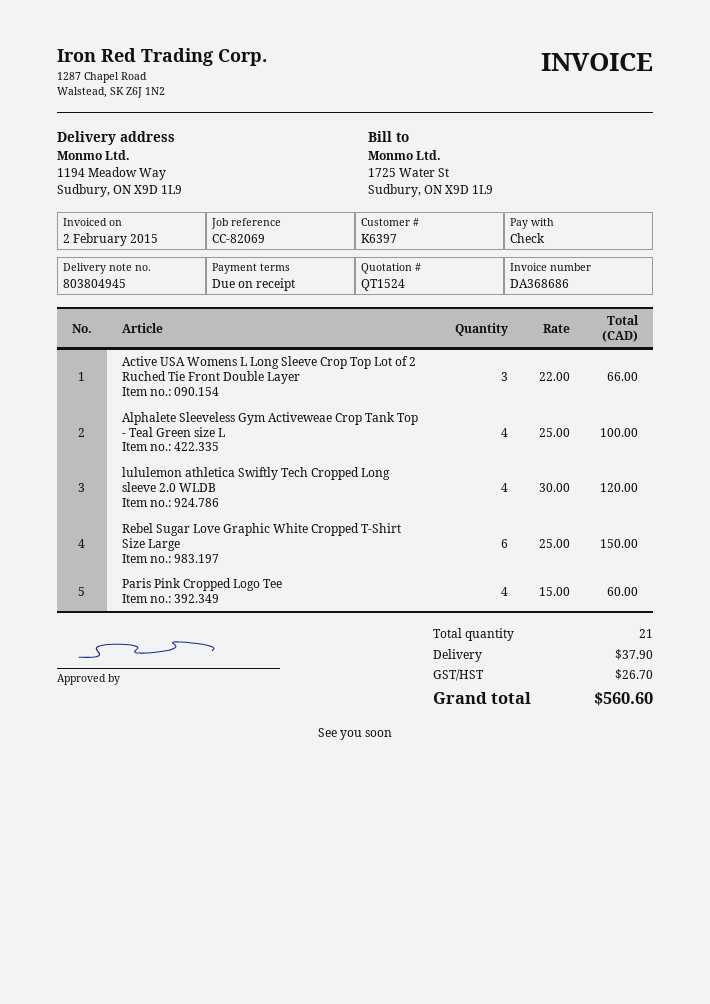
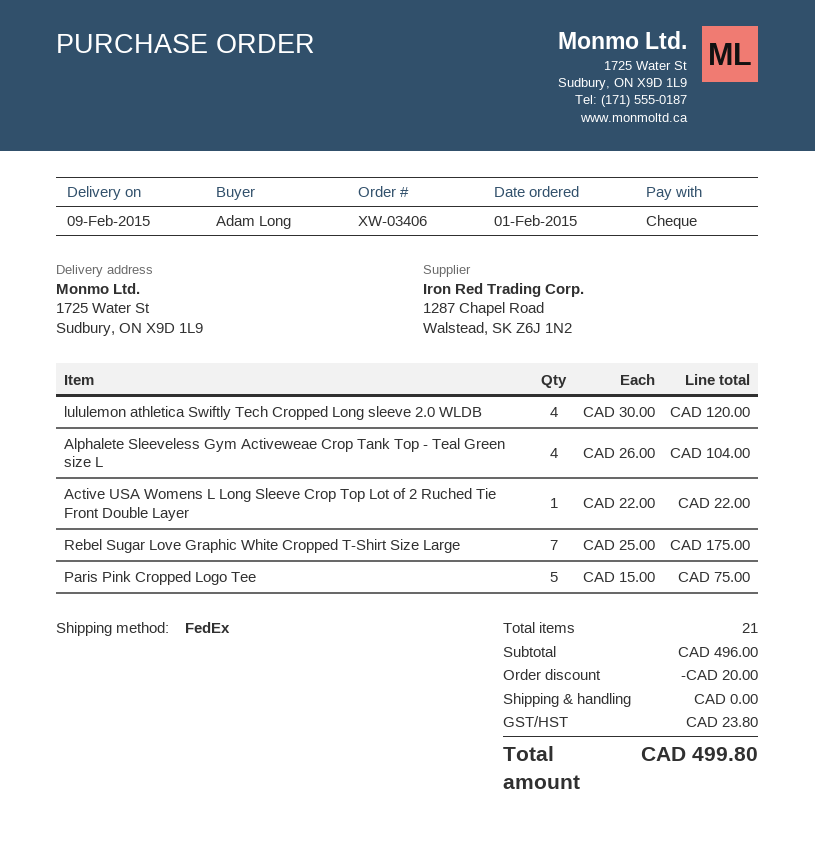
ship to: 1194 Meadow Way, Sudbury, ON X9D 1L9 -> 1725 Water St, Sudbury, ON X9D 1L9
Active USA Womens L Long Sleeve Crop Top Lot of 2 Ruched Tie Front Double Layer: 3 x 22.00 = 66.00 -> 1 x 22.00 = 22.00
Alphalete Sleeveless Gym Activeweae Crop Tank Top - Teal Green size L: 4 x 25.00 = 100.00 -> 4 x 26.00 = 104.00
Rebel Sugar Love Graphic White Cropped T-Shirt Size Large: 6 x 25.00 = 150.00 -> 7 x 25.00 = 175.00
Paris Pink Cropped Logo Tee: 4 x 15.00 = 60.00 -> 5 x 15.00 = 75.00
discount: none -> 20.00
shipping: 37.90 -> 0.00
tax: 26.70 -> 23.80
total: 560.60 -> 499.80

